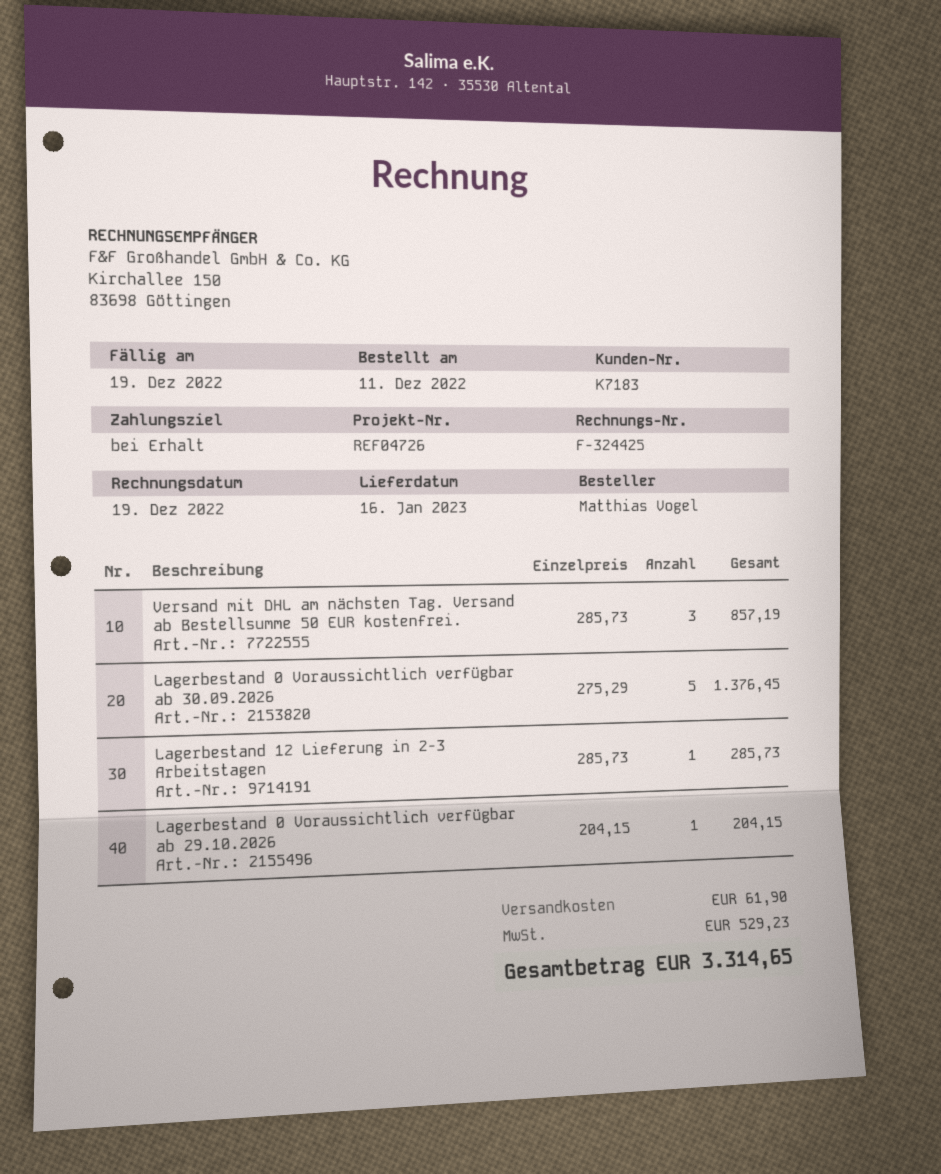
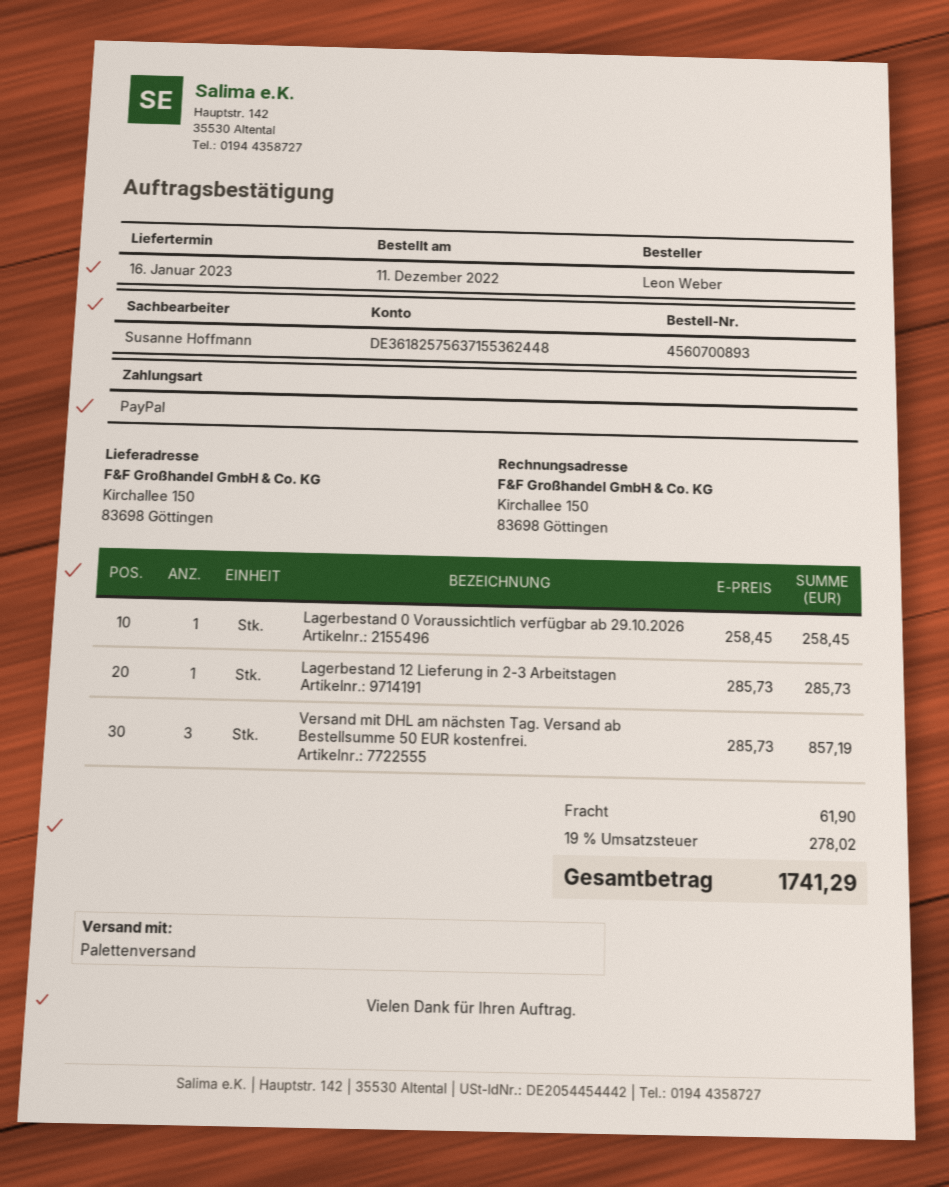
ordered by: Matthias Vogel -> Leon Weber
Lagerbestand 0 Voraussichtlich verfügbar ab 30.09.2026: 5 x 275.29 = 1376.45 -> none
Lagerbestand 0 Voraussichtlich verfügbar ab 29.10.2026: 1 x 204.15 = 204.15 -> 1 x 258.45 = 258.45
tax: 529.23 -> 278.02
total: 3314.65 -> 1741.29

